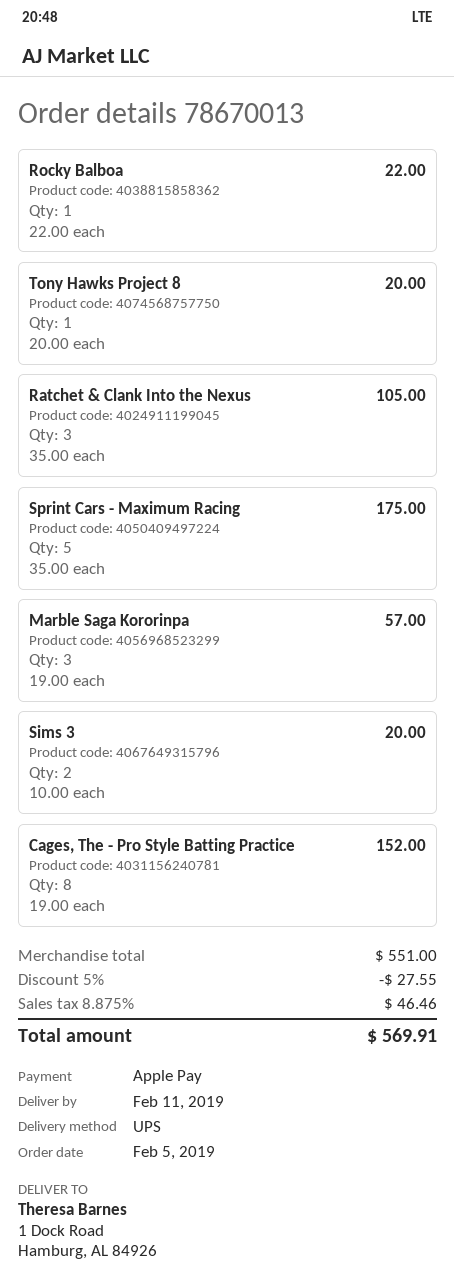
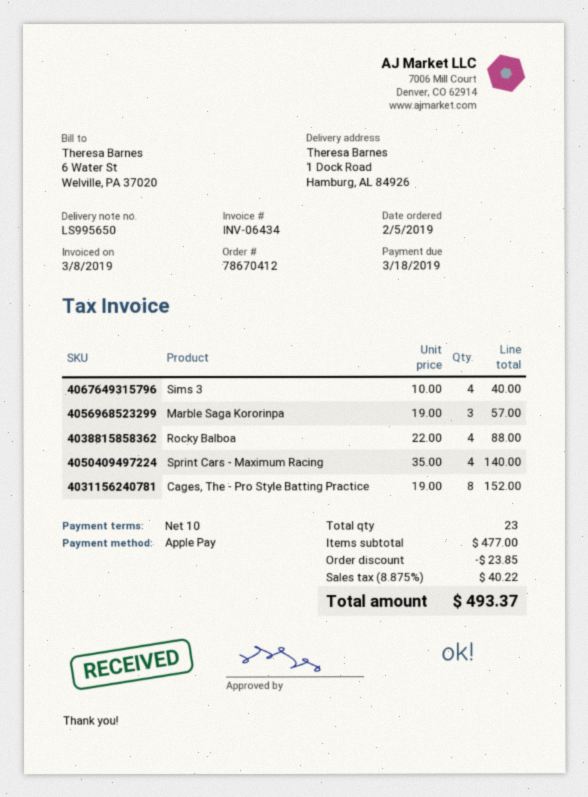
order number: 78670013 -> 78670412
Rocky Balboa: 1 x 22.00 = 22.00 -> 4 x 22.00 = 88.00
Tony Hawks Project 8: 1 x 20.00 = 20.00 -> none
Ratchet & Clank Into the Nexus: 3 x 35.00 = 105.00 -> none
Sprint Cars - Maximum Racing: 5 x 35.00 = 175.00 -> 4 x 35.00 = 140.00
Sims 3: 2 x 10.00 = 20.00 -> 4 x 10.00 = 40.00
subtotal: 551.00 -> 477.00
discount: 27.55 -> 23.85
tax: 8.875% = 46.46 -> 8.875% = 40.22
total: 569.91 -> 493.37

